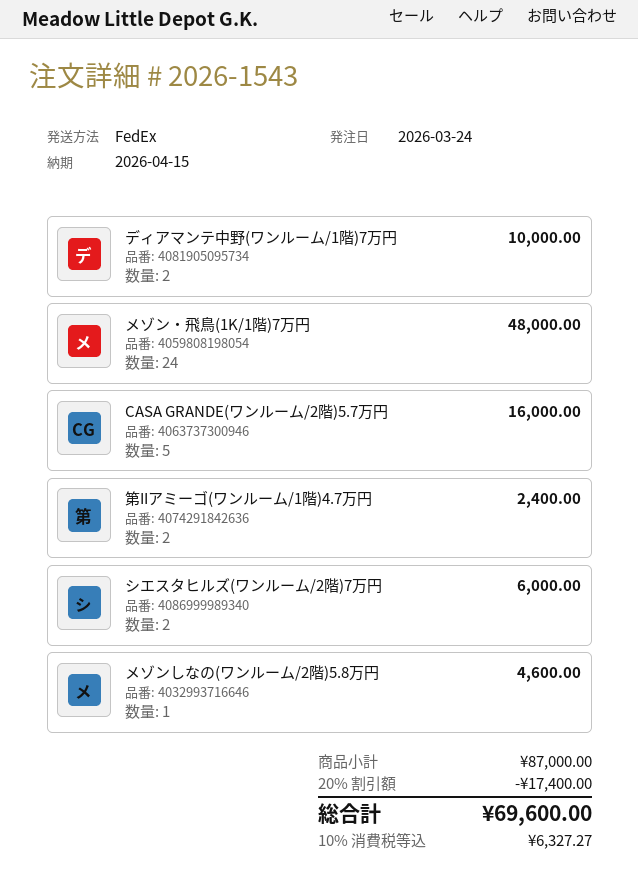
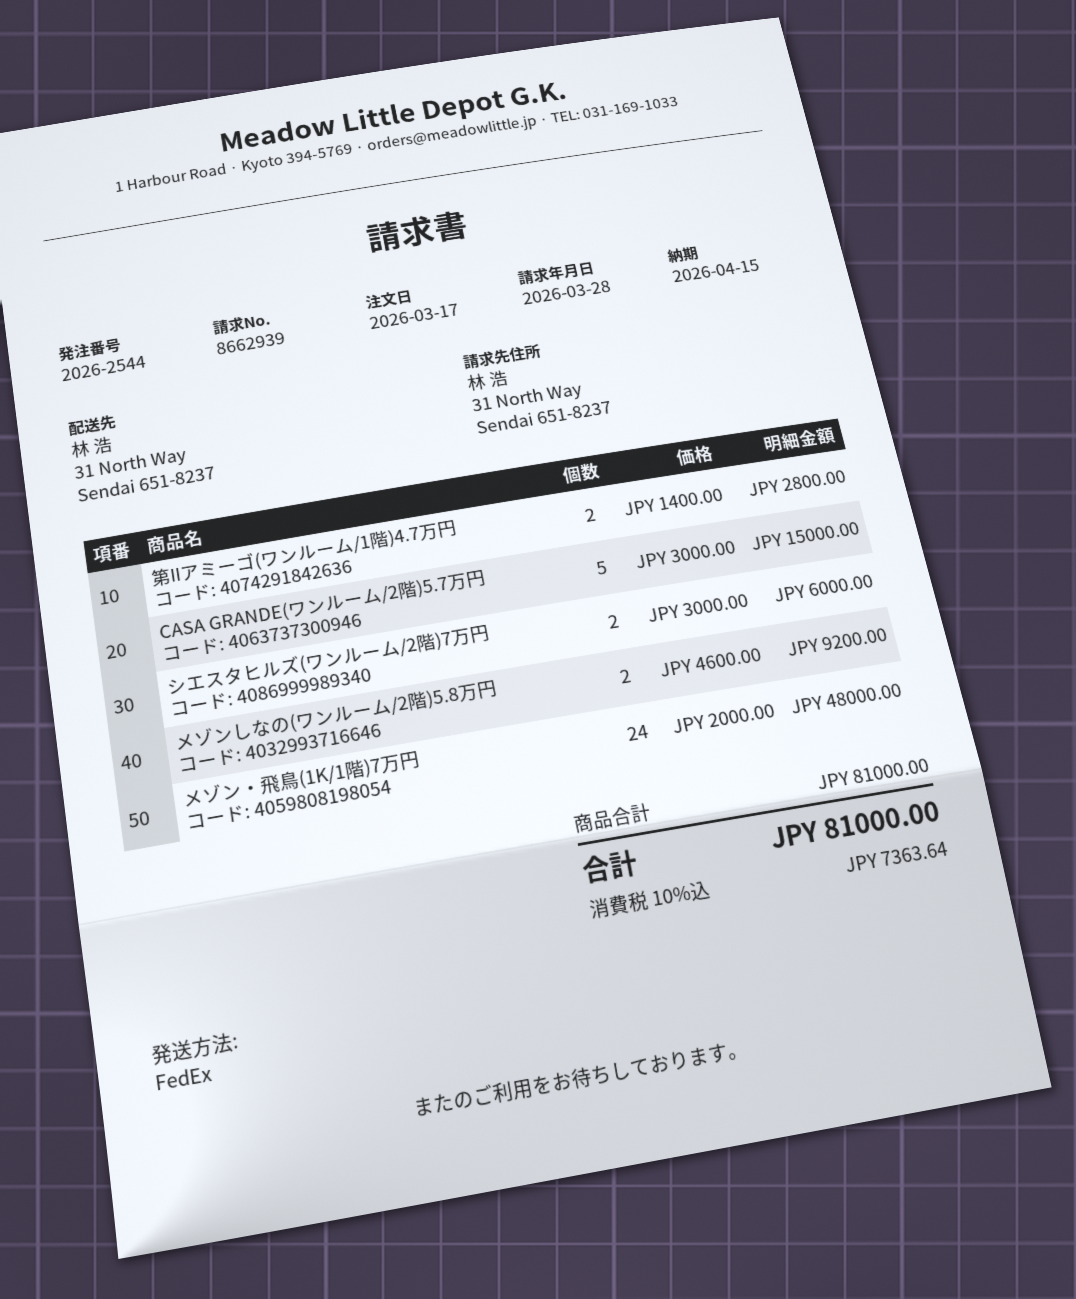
order number: 2026-1543 -> 2026-2544
order date: 2026-03-24 -> 2026-03-17
ディアマンテ中野(ワンルーム/1階)7万円: 2 for 10000.00 -> none
CASA GRANDE(ワンルーム/2階)5.7万円: 5 for 16000.00 -> 5 for 15000.00
第IIアミーゴ(ワンルーム/1階)4.7万円: 2 for 2400.00 -> 2 for 2800.00
メゾンしなの(ワンルーム/2階)5.8万円: 1 for 4600.00 -> 2 for 9200.00
subtotal: 87000.00 -> 81000.00
discount: 20% = 17400.00 -> none
tax: 10% = 6327.27 -> 10% = 7363.64
total: 69600.00 -> 81000.00

